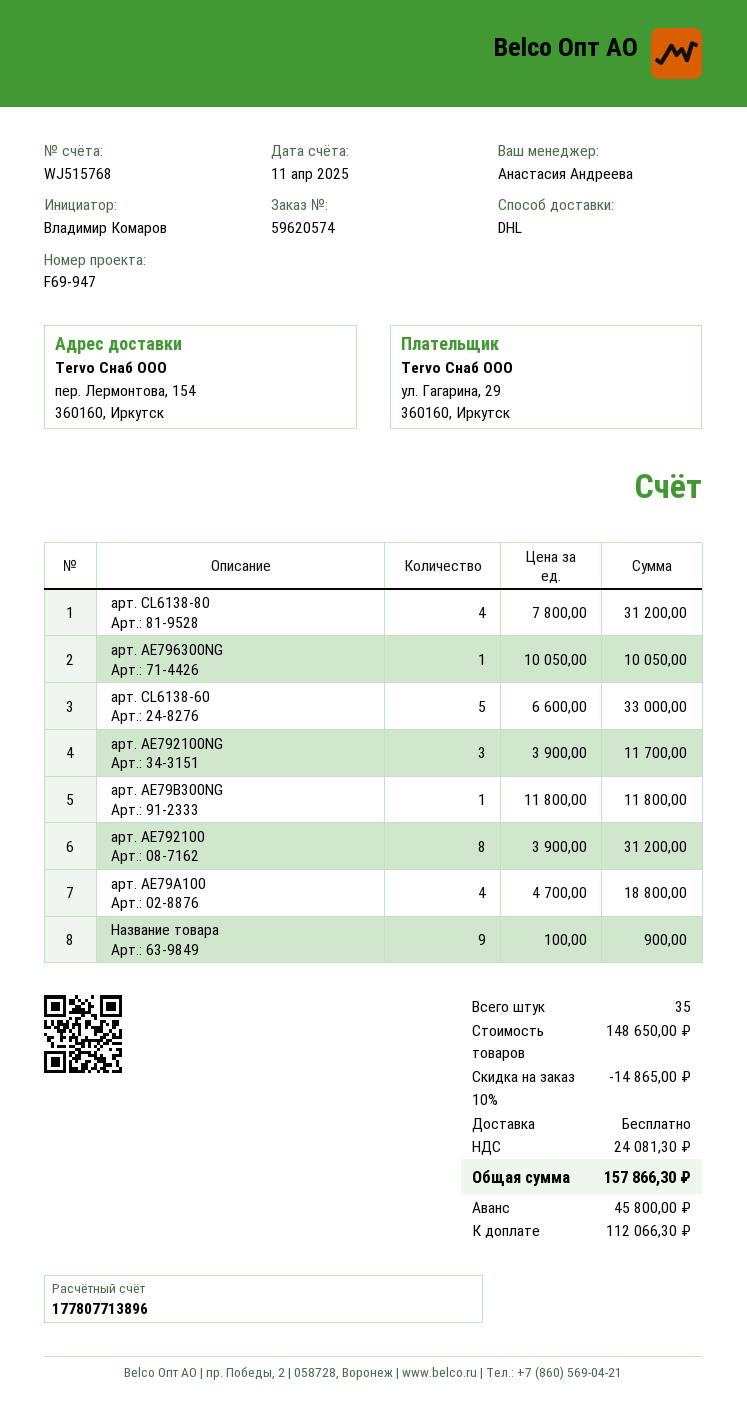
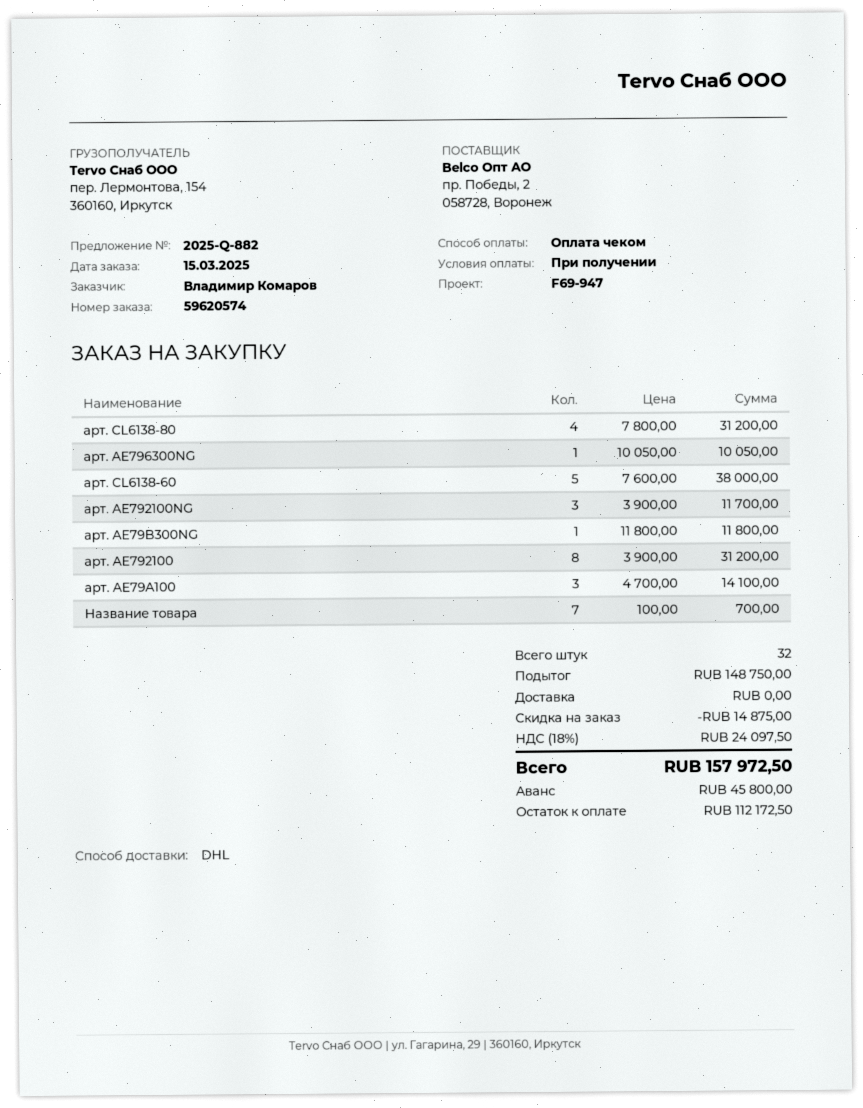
арт. CL6138-60: 5 x 6600.00 = 33000.00 -> 5 x 7600.00 = 38000.00
арт. AE79A100: 4 x 4700.00 = 18800.00 -> 3 x 4700.00 = 14100.00
Название товара: 9 x 100.00 = 900.00 -> 7 x 100.00 = 700.00
total quantity: 35 -> 32
subtotal: 148650.00 -> 148750.00
discount: 14865.00 -> 14875.00
tax: 24081.30 -> 24097.50
total: 157866.30 -> 157972.50
balance: 112066.30 -> 112172.50

